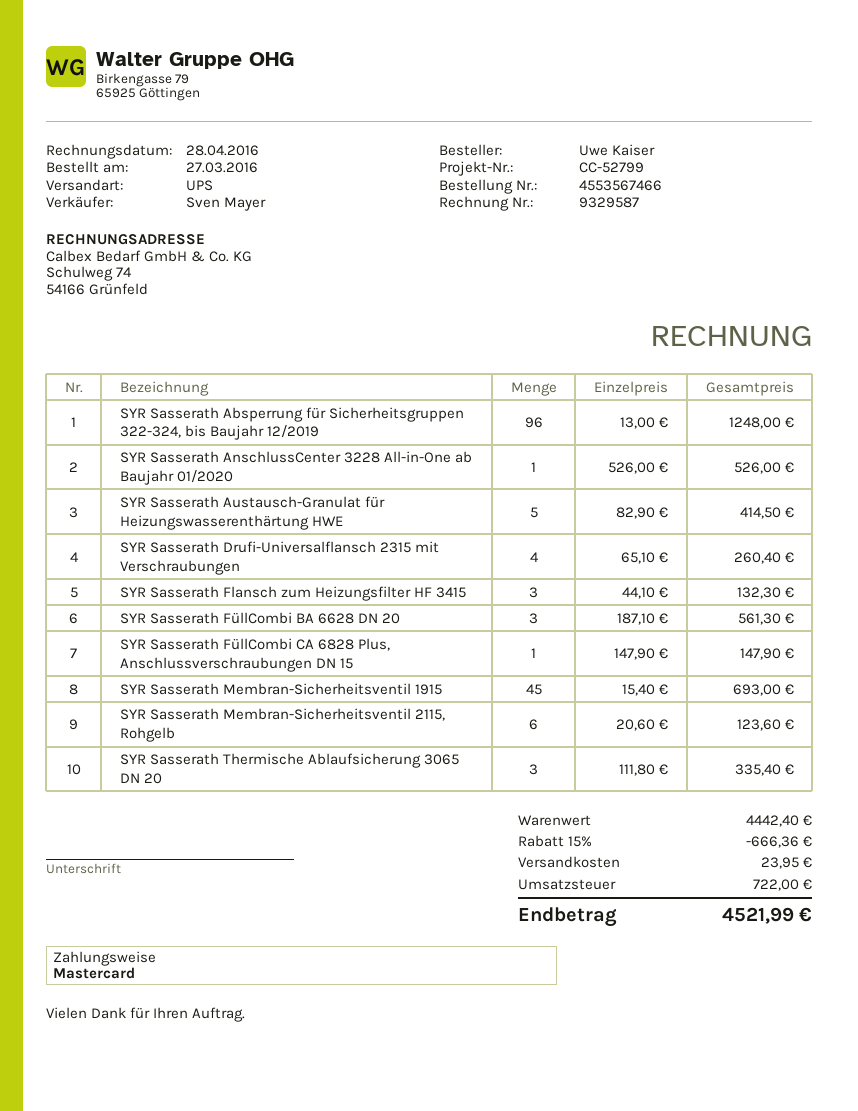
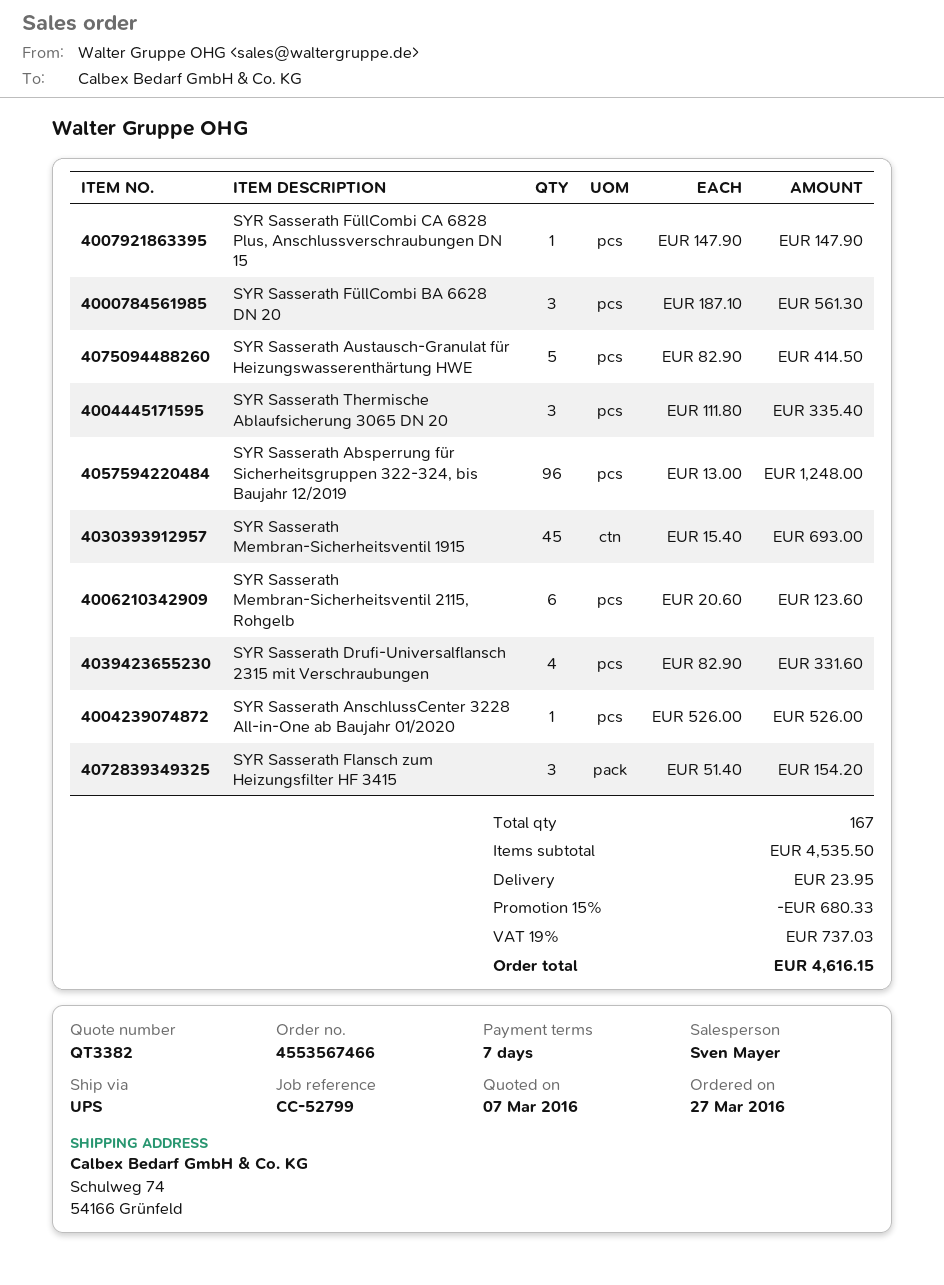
SYR Sasserath Drufi-Universalflansch 2315 mit Verschraubungen: 4 x 65.10 = 260.40 -> 4 x 82.90 = 331.60
SYR Sasserath Flansch zum Heizungsfilter HF 3415: 3 x 44.10 = 132.30 -> 3 x 51.40 = 154.20
subtotal: 4442.40 -> 4535.50
discount: 15% = 666.36 -> 15% = 680.33
tax: 722.00 -> 737.03
total: 4521.99 -> 4616.15

